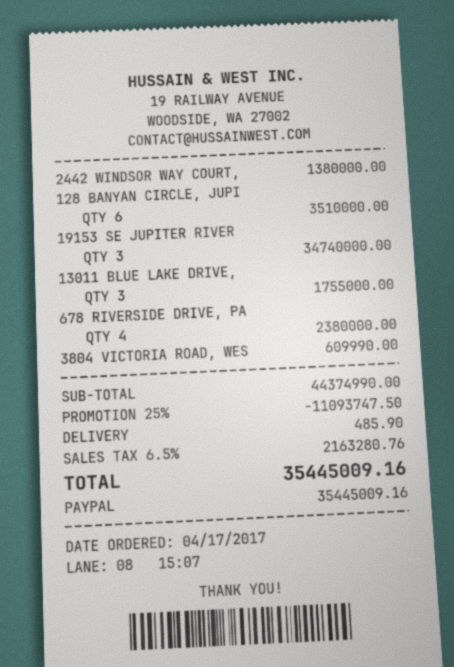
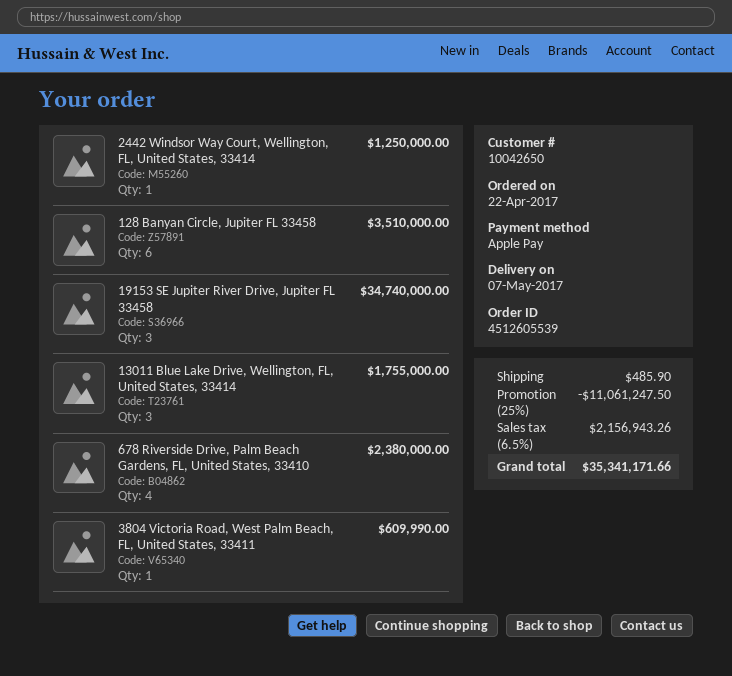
order date: 2017-04-17 -> 2017-04-22
payment method: PayPal -> Apple Pay
2442 WINDSOR WAY COURT,: 1 for 1380000.00 -> 1 for 1250000.00
discount: 25% = 11093747.50 -> 25% = 11061247.50
tax: 6.5% = 2163280.76 -> 6.5% = 2156943.26
total: 35445009.16 -> 35341171.66

